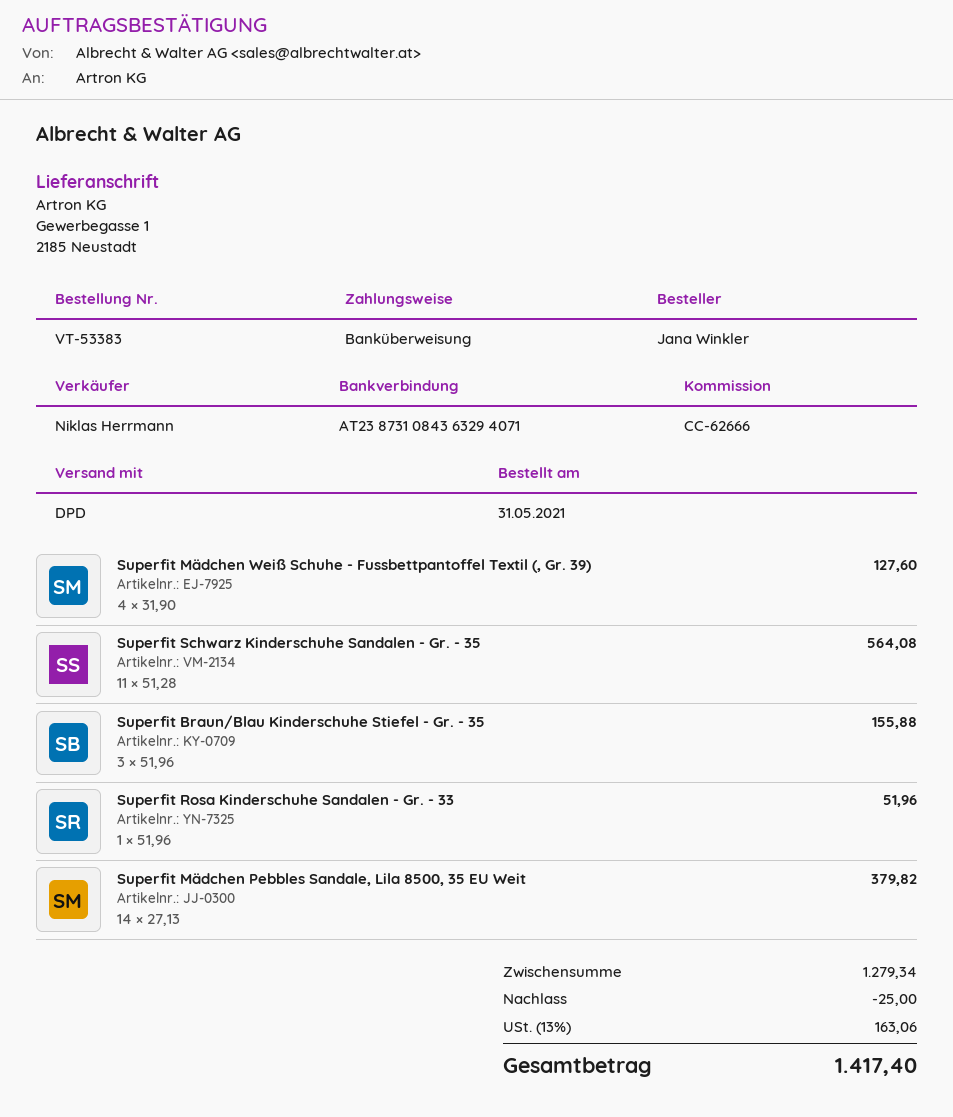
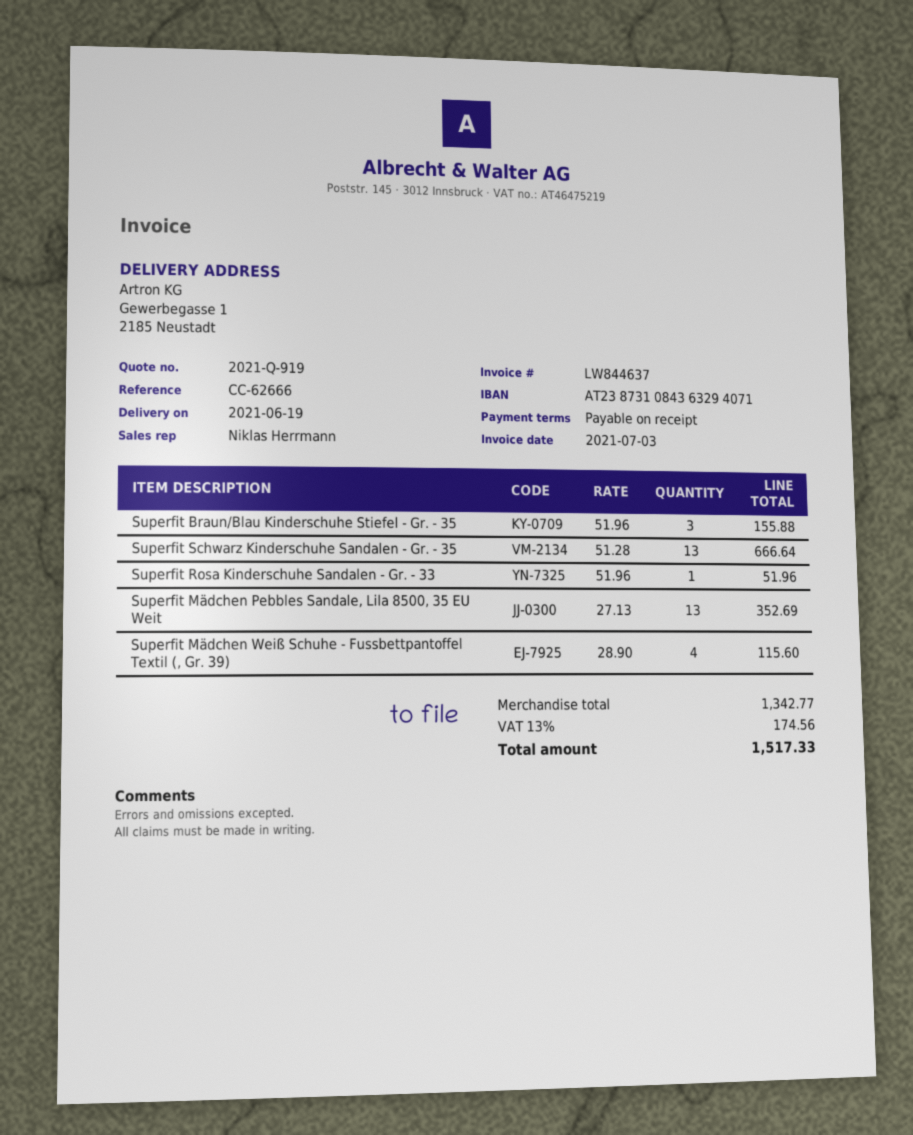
Superfit Mädchen Weiß Schuhe - Fussbettpantoffel Textil (, Gr. 39): 4 x 31.90 = 127.60 -> 4 x 28.90 = 115.60
Superfit Schwarz Kinderschuhe Sandalen - Gr. - 35: 11 x 51.28 = 564.08 -> 13 x 51.28 = 666.64
Superfit Mädchen Pebbles Sandale, Lila 8500, 35 EU Weit: 14 x 27.13 = 379.82 -> 13 x 27.13 = 352.69
subtotal: 1279.34 -> 1342.77
discount: 25.00 -> none
tax: 13% = 163.06 -> 13% = 174.56
total: 1417.40 -> 1517.33

